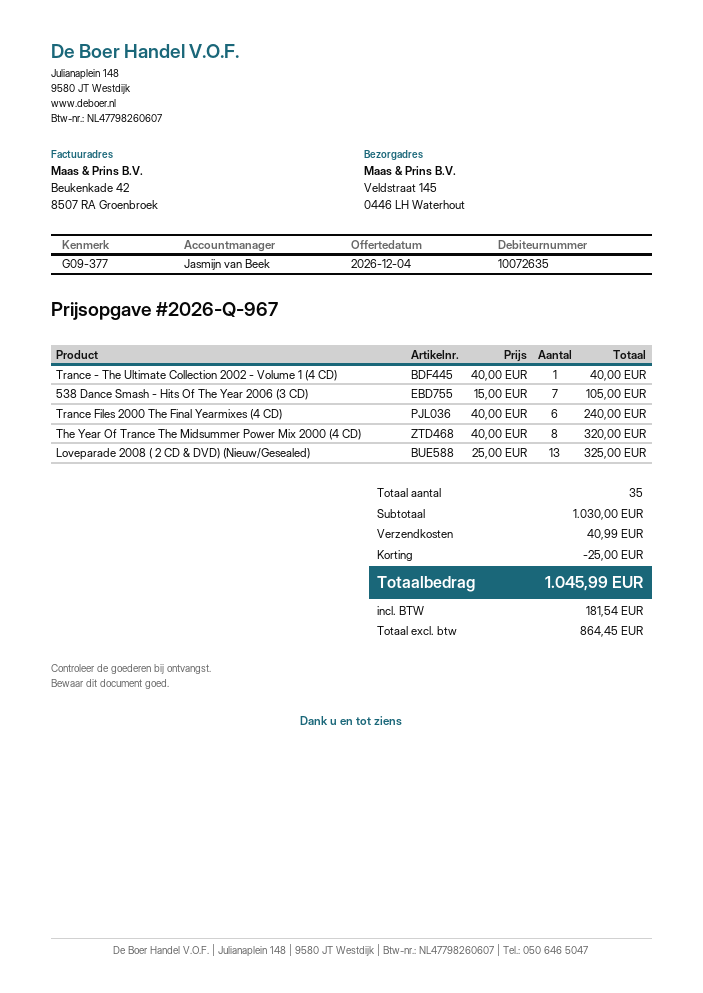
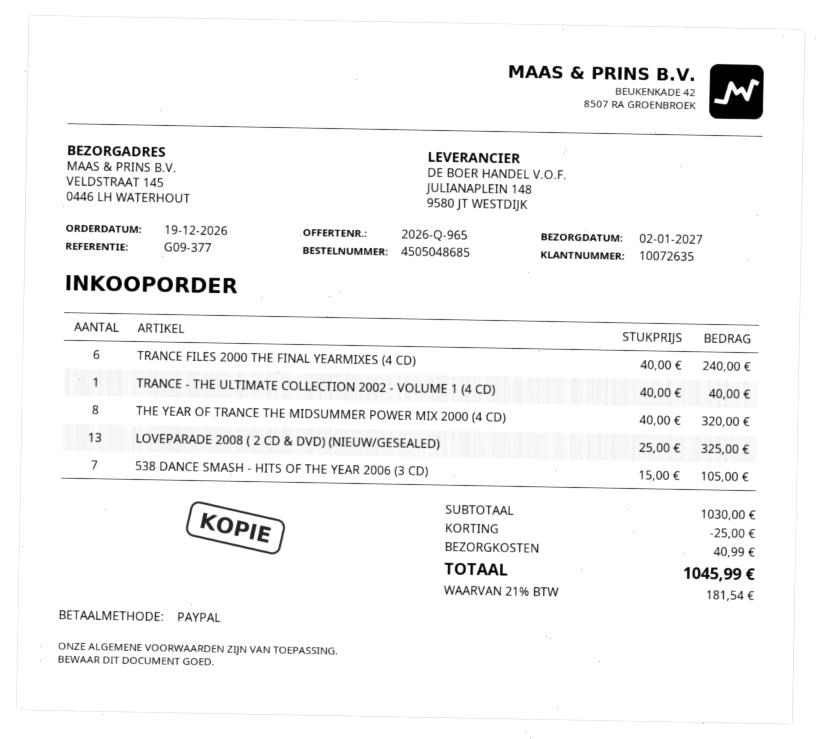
quote number: 2026-Q-967 -> 2026-Q-965

